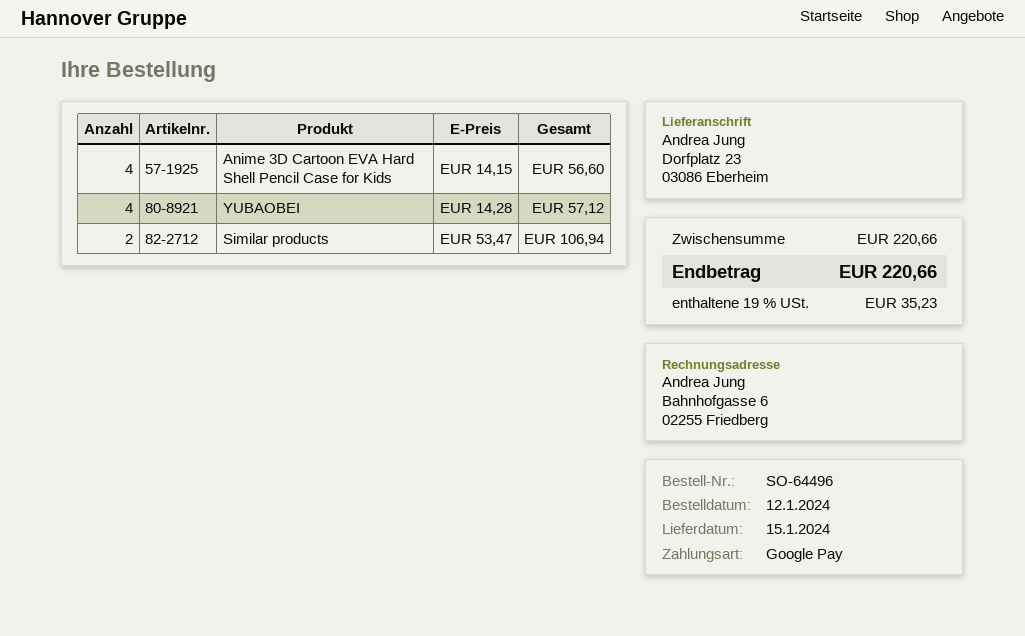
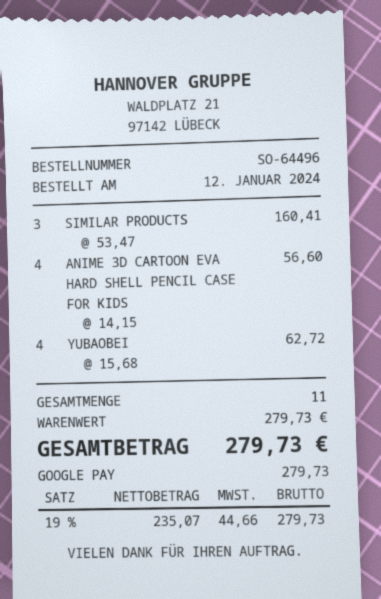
YUBAOBEI: 4 x 14.28 = 57.12 -> 4 x 15.68 = 62.72
Similar products: 2 x 53.47 = 106.94 -> 3 x 53.47 = 160.41
subtotal: 220.66 -> 279.73
tax: 19% = 35.23 -> 19% = 44.66
total: 220.66 -> 279.73

